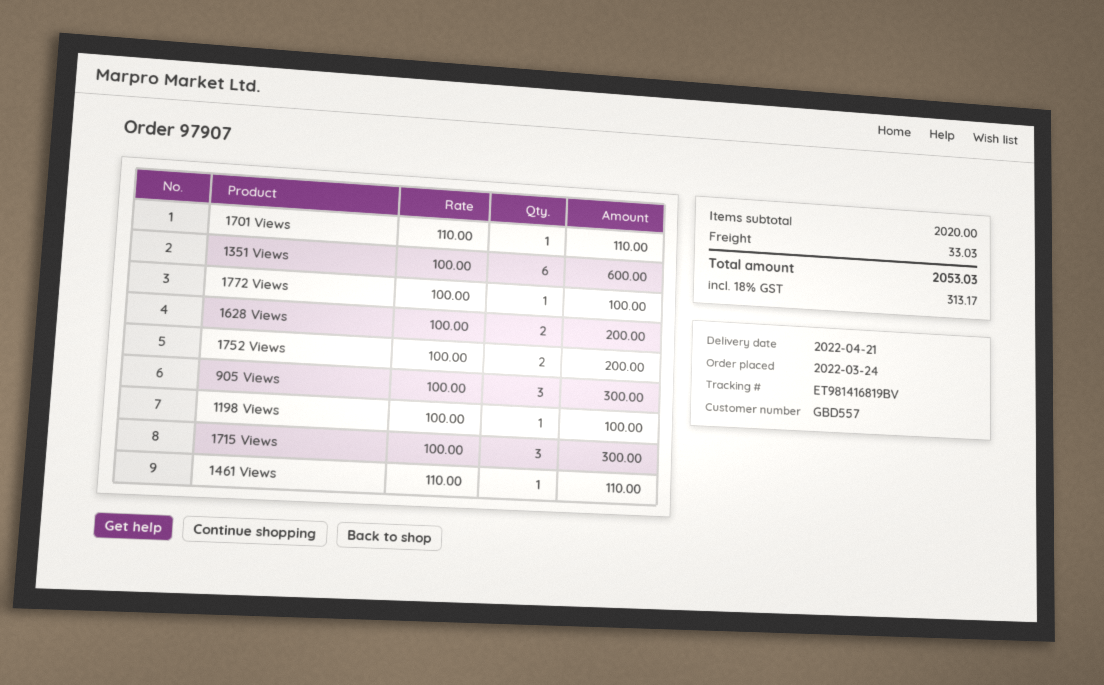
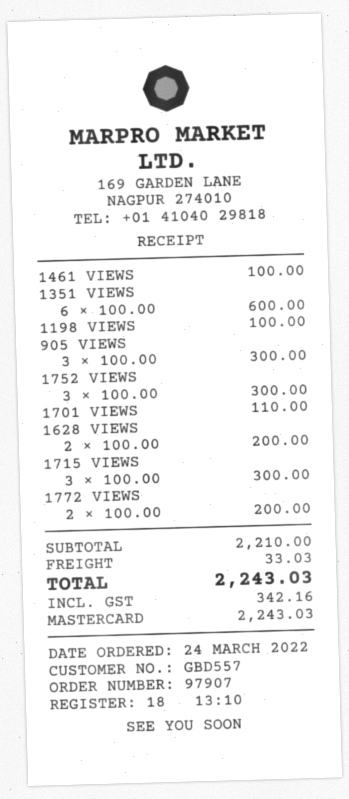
1772 Views: 1 x 100.00 = 100.00 -> 2 x 100.00 = 200.00
1752 Views: 2 x 100.00 = 200.00 -> 3 x 100.00 = 300.00
1461 Views: 1 x 110.00 = 110.00 -> 1 x 100.00 = 100.00
subtotal: 2020.00 -> 2210.00
tax: 313.17 -> 342.16
total: 2053.03 -> 2243.03

